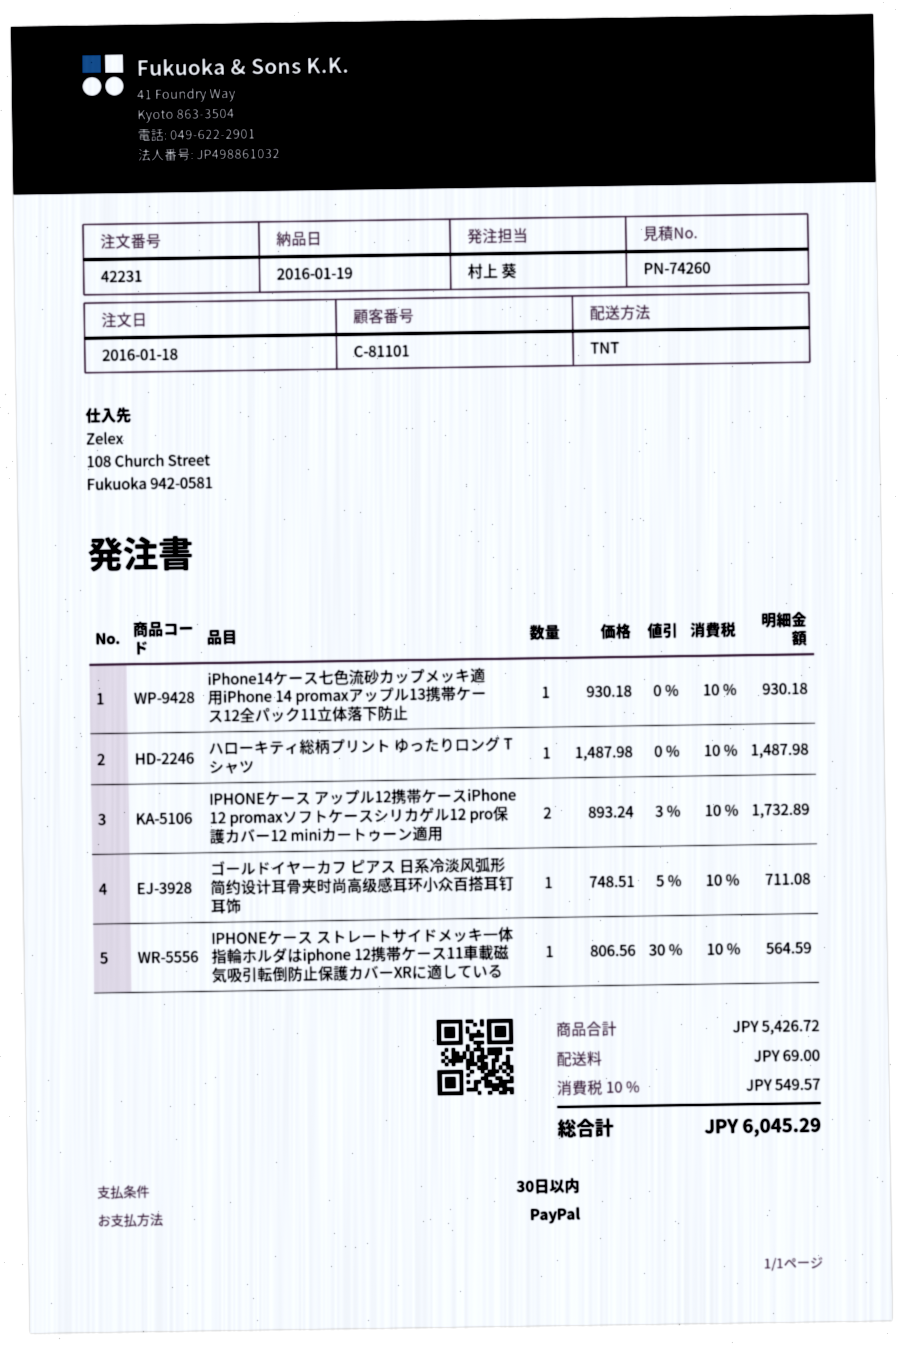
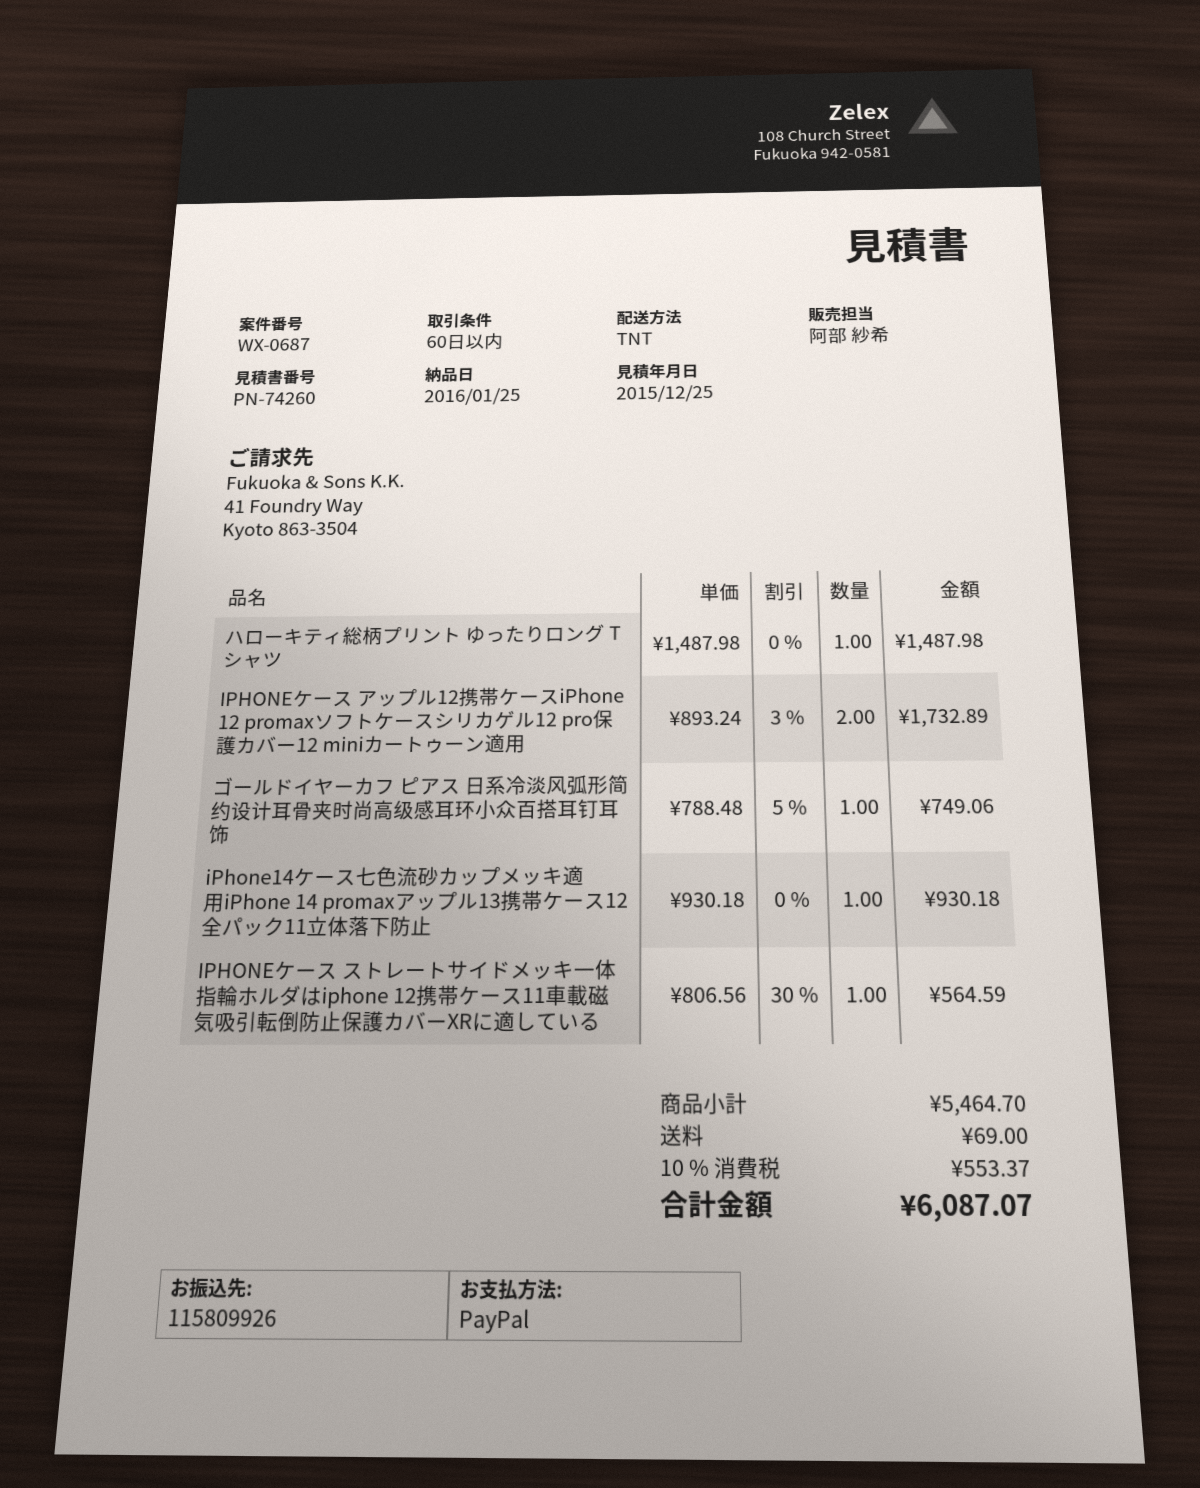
delivery date: 2016-01-19 -> 2016-01-25
payment terms: 30 days -> 60 days
ゴールドイヤーカフ ピアス 日系冷淡风弧形简约设计耳骨夹时尚高级感耳环小众百搭耳钉耳饰: 1 x 748.51 - 5% = 711.08 -> 1 x 788.48 - 5% = 749.06
subtotal: 5426.72 -> 5464.70
tax: 10% = 549.57 -> 10% = 553.37
total: 6045.29 -> 6087.07

